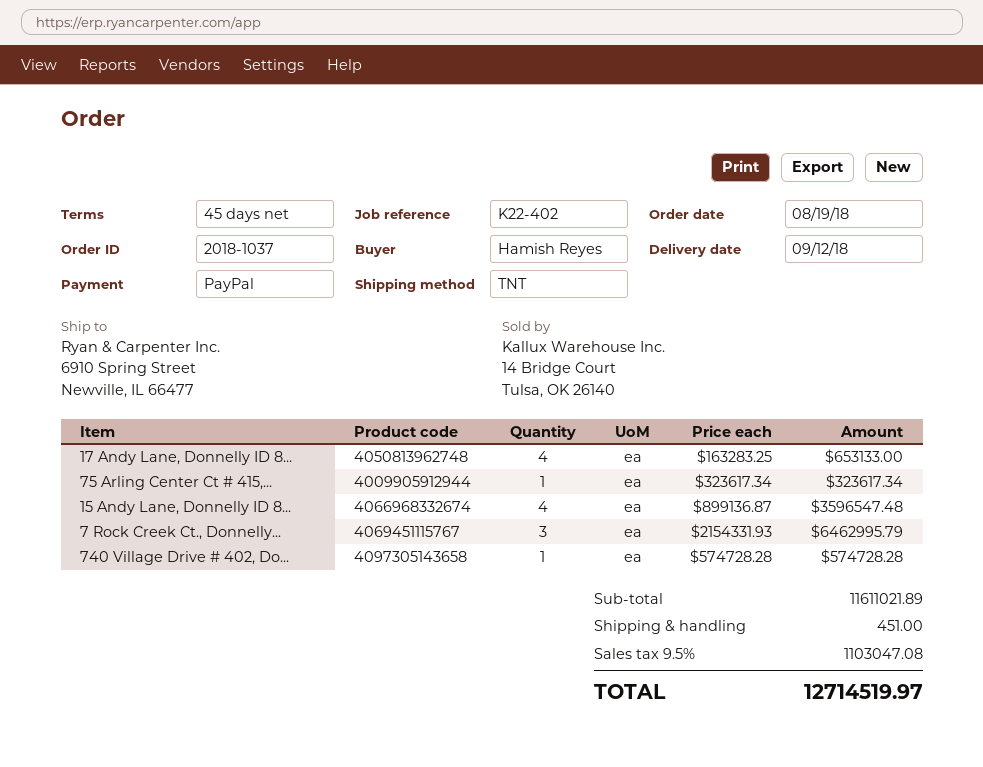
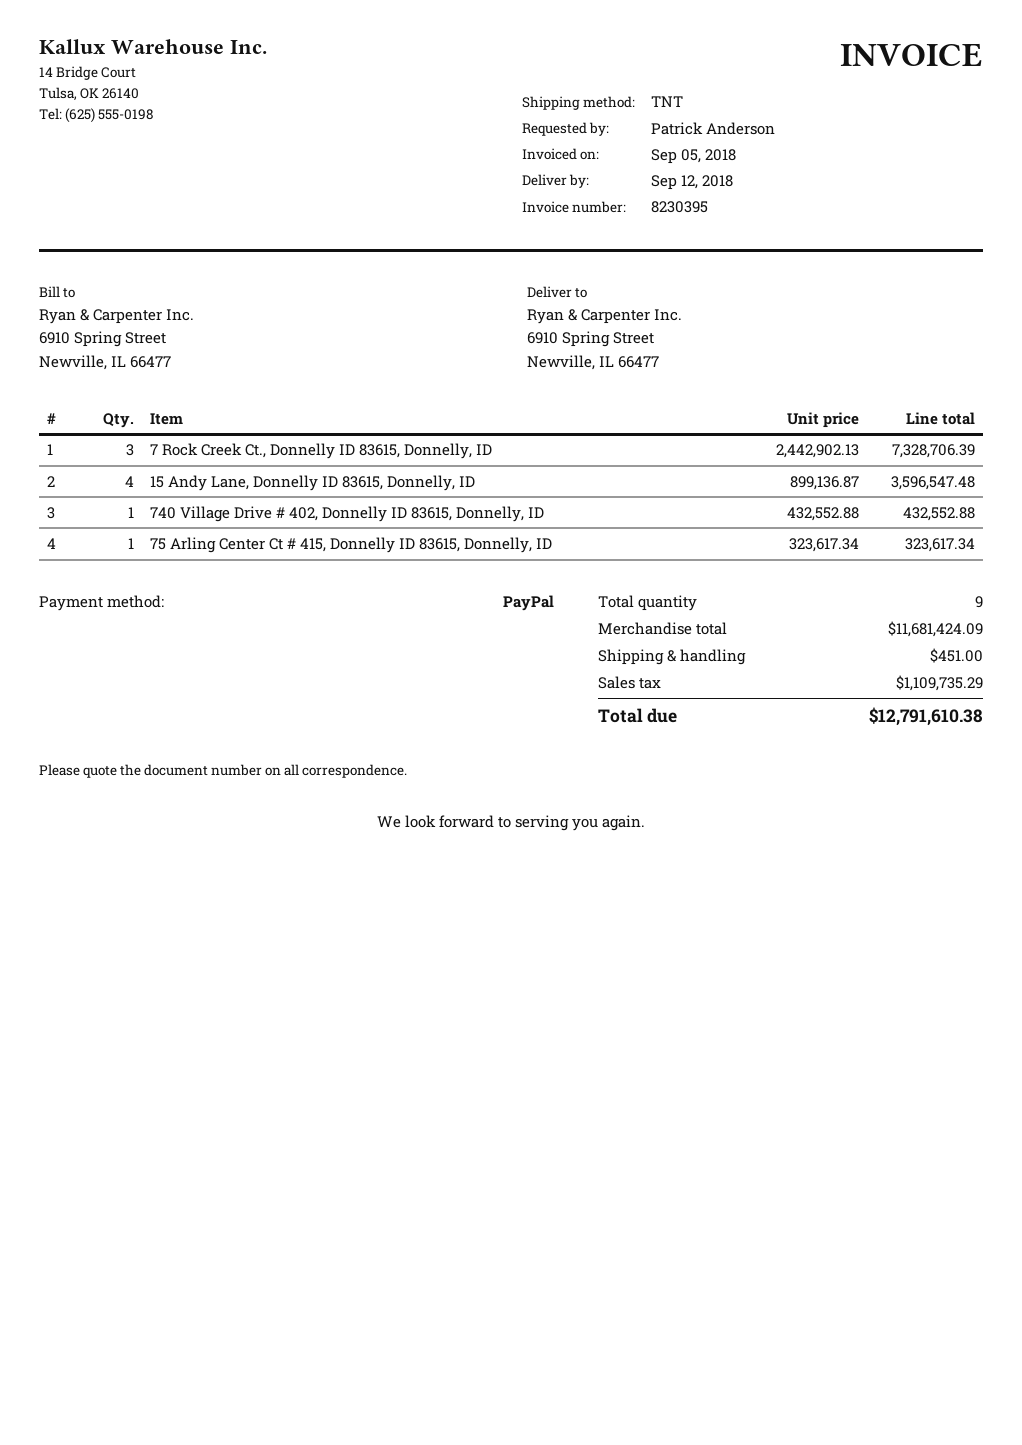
ordered by: Hamish Reyes -> Patrick Anderson
17 Andy Lane, Donnelly ID 8...: 4 x 163283.25 = 653133.00 -> none
7 Rock Creek Ct., Donnelly...: 3 x 2154331.93 = 6462995.79 -> 3 x 2442902.13 = 7328706.39
740 Village Drive # 402, Do...: 1 x 574728.28 = 574728.28 -> 1 x 432552.88 = 432552.88
subtotal: 11611021.89 -> 11681424.09
tax: 1103047.08 -> 1109735.29
total: 12714519.97 -> 12791610.38

